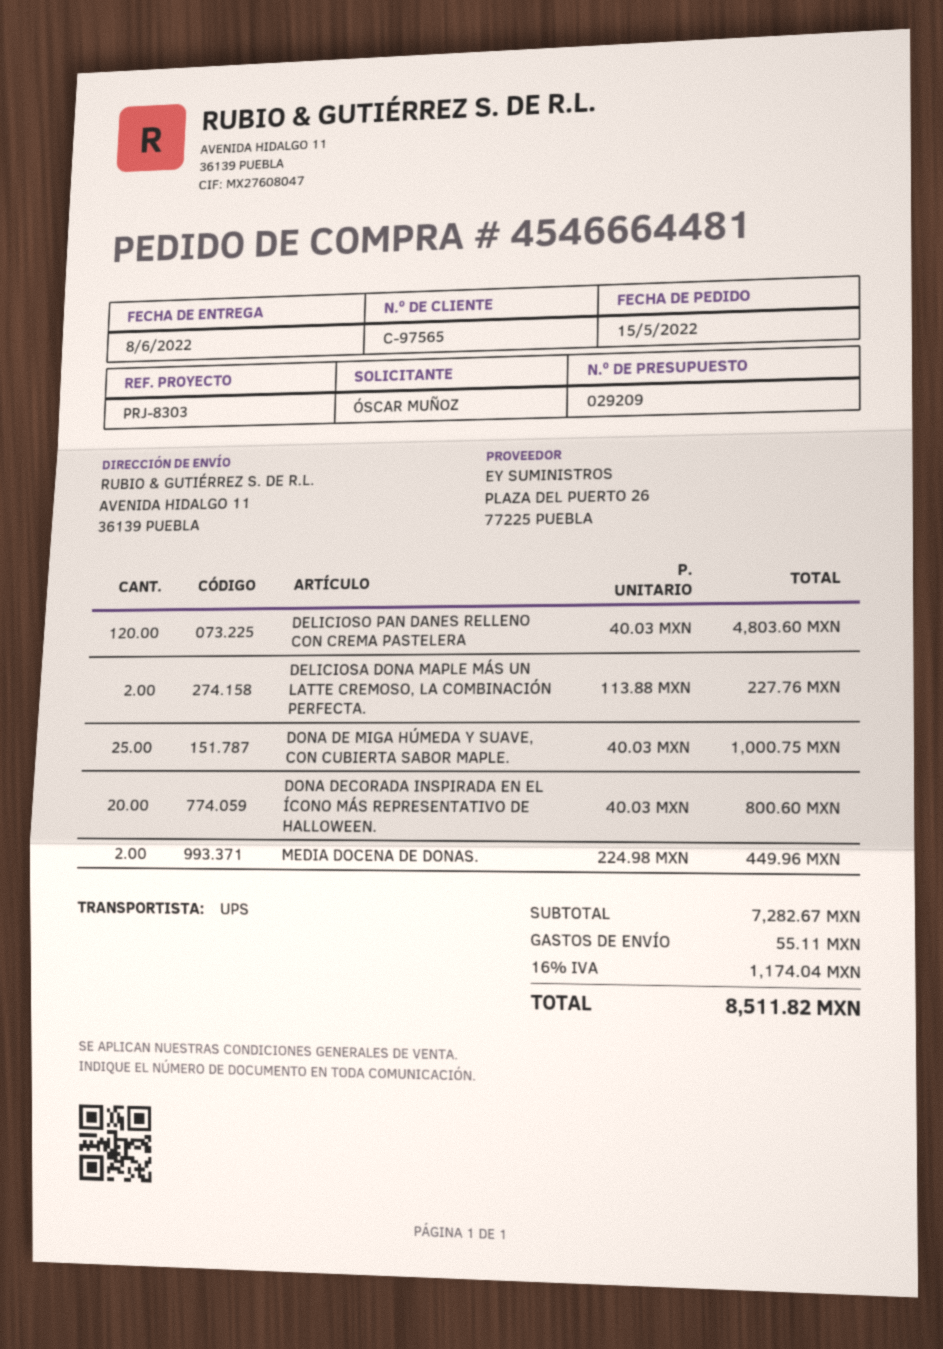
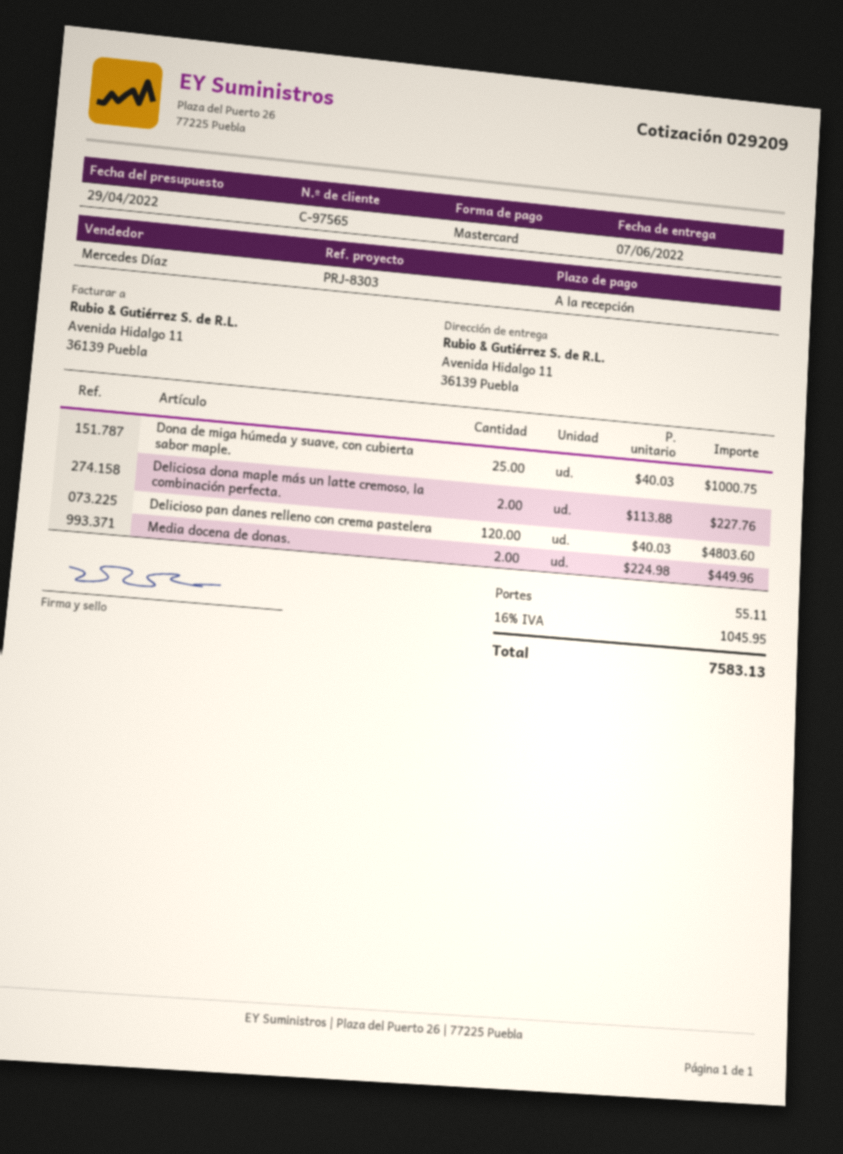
delivery date: 2022-06-08 -> 2022-06-07
DONA DECORADA INSPIRADA EN EL ÍCONO MÁS REPRESENTATIVO DE HALLOWEEN.: 20 x 40.03 = 800.60 -> none
tax: 16% = 1174.04 -> 16% = 1045.95
total: 8511.82 -> 7583.13

